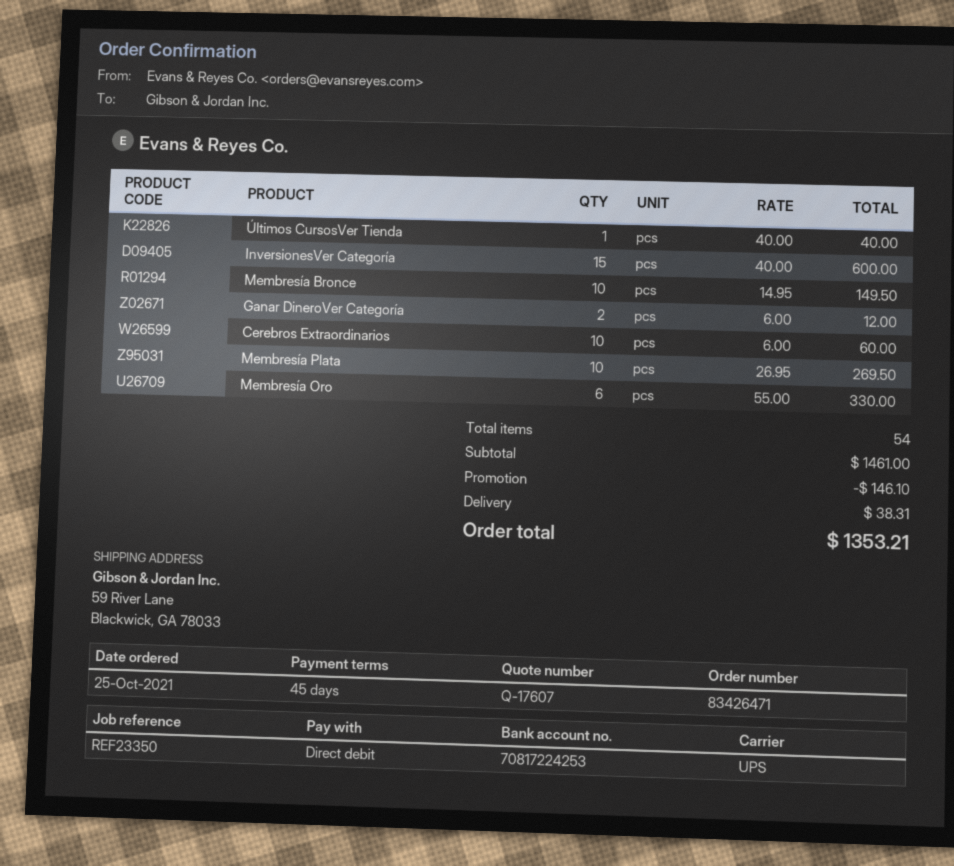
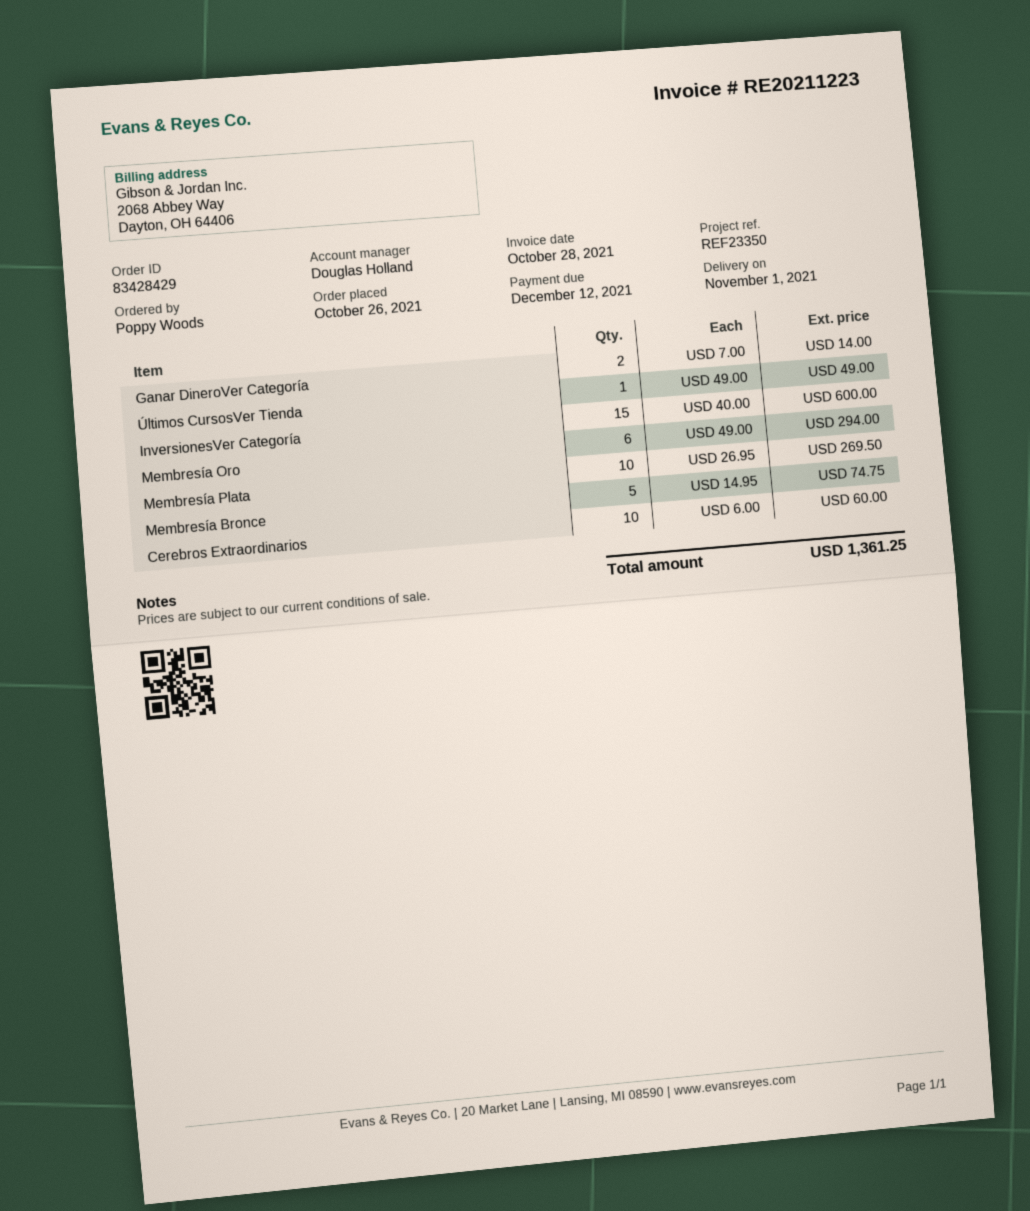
order number: 83426471 -> 83428429
order date: 2021-10-25 -> 2021-10-26
Últimos CursosVer Tienda: 1 x 40.00 = 40.00 -> 1 x 49.00 = 49.00
Membresía Bronce: 10 x 14.95 = 149.50 -> 5 x 14.95 = 74.75
Ganar DineroVer Categoría: 2 x 6.00 = 12.00 -> 2 x 7.00 = 14.00
Membresía Oro: 6 x 55.00 = 330.00 -> 6 x 49.00 = 294.00
discount: 146.10 -> none
shipping: 38.31 -> none
total: 1353.21 -> 1361.25

